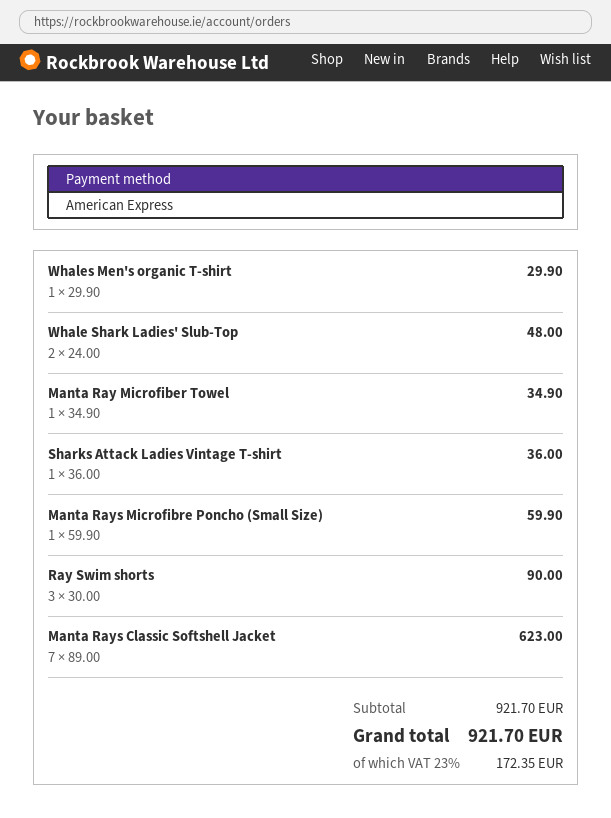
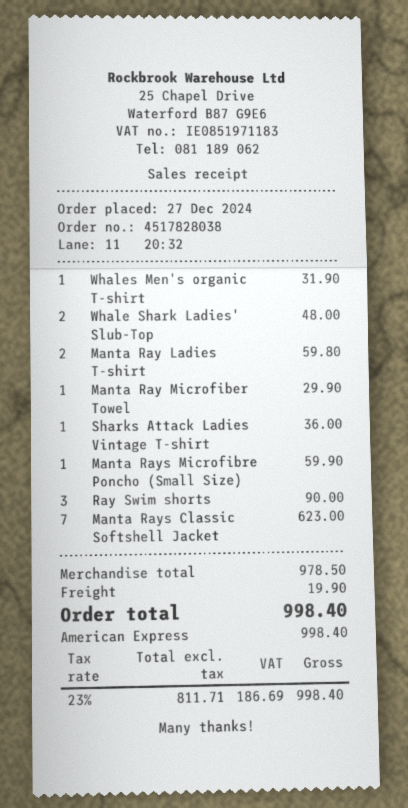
Whales Men's organic T-shirt: 1 for 29.90 -> 1 for 31.90
Manta Ray Microfiber Towel: 1 for 34.90 -> 1 for 29.90
Manta Ray Ladies T-shirt: none -> 2 for 59.80
subtotal: 921.70 -> 978.50
shipping: none -> 19.90
tax: 23% = 172.35 -> 23% = 186.69
total: 921.70 -> 998.40

